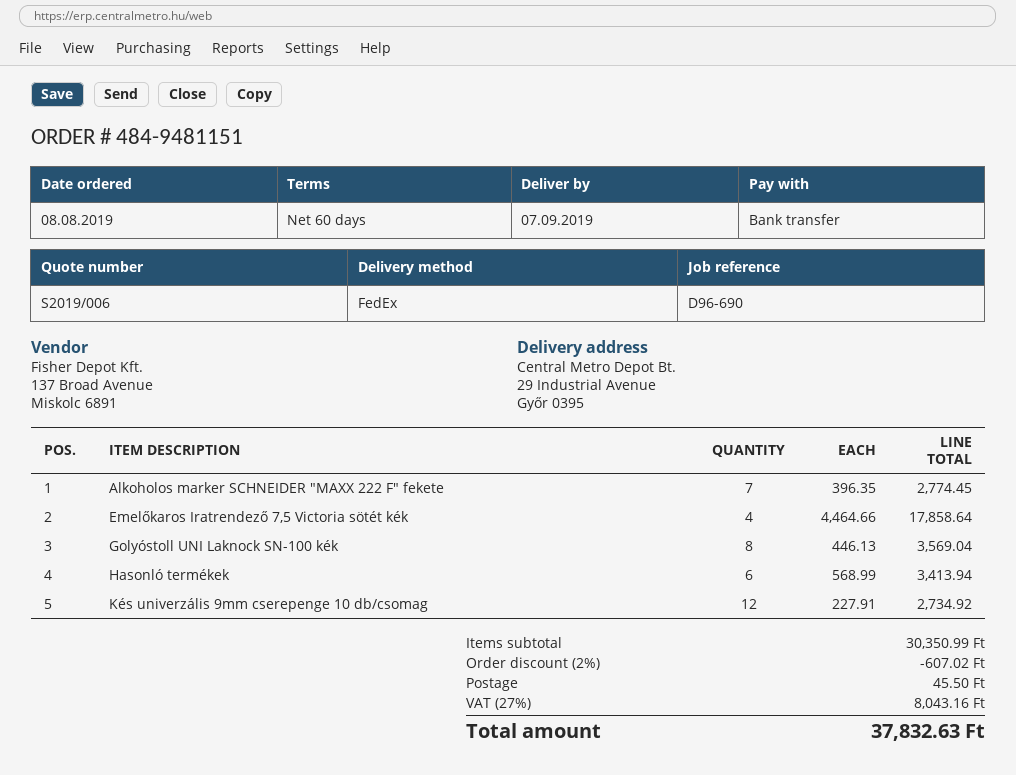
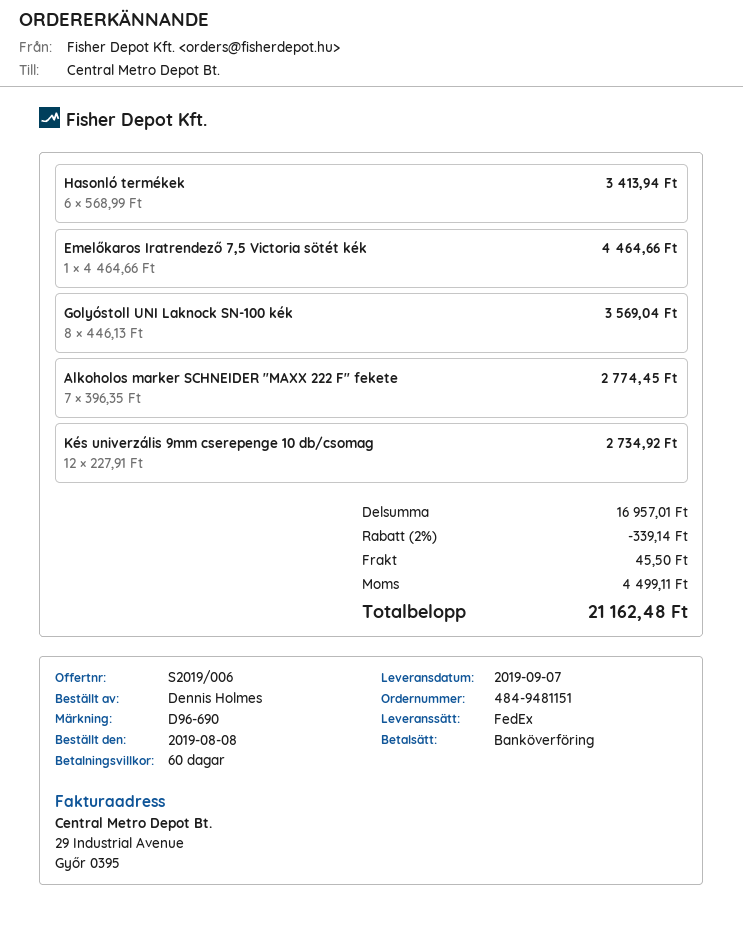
Emelőkaros Iratrendező 7,5 Victoria sötét kék: 4 x 4464.66 = 17858.64 -> 1 x 4464.66 = 4464.66
subtotal: 30350.99 -> 16957.01
discount: 2% = 607.02 -> 2% = 339.14
tax: 8043.16 -> 4499.11
total: 37832.63 -> 21162.48

